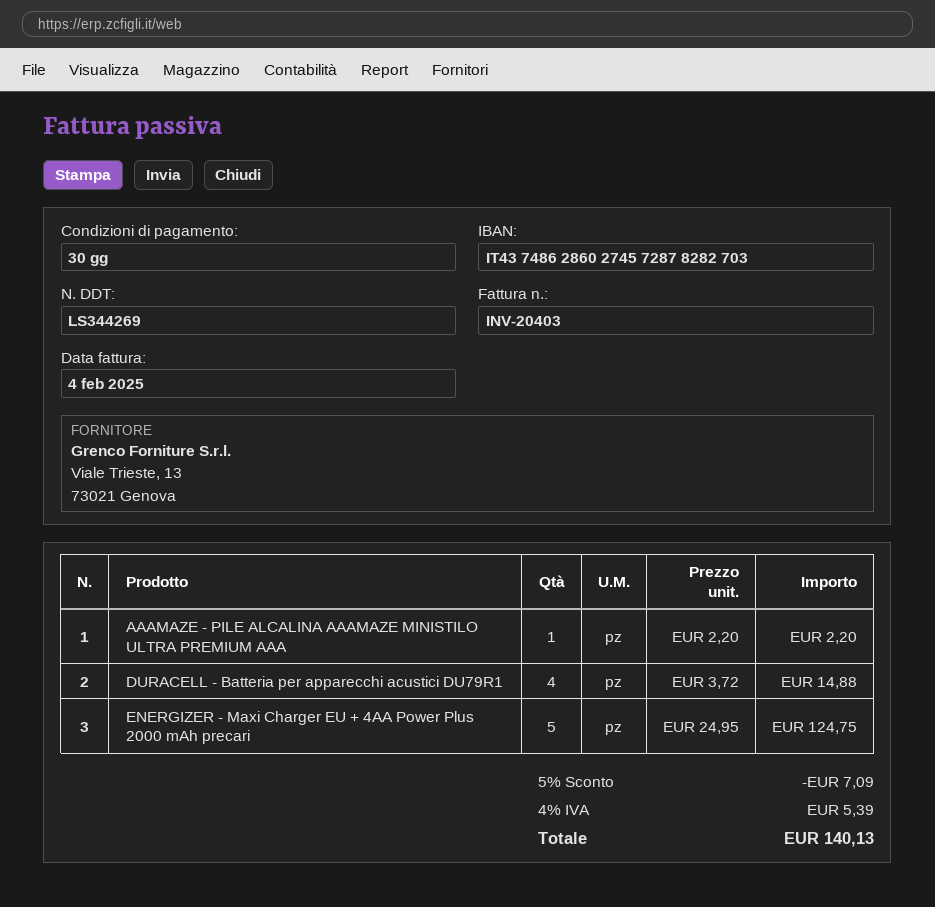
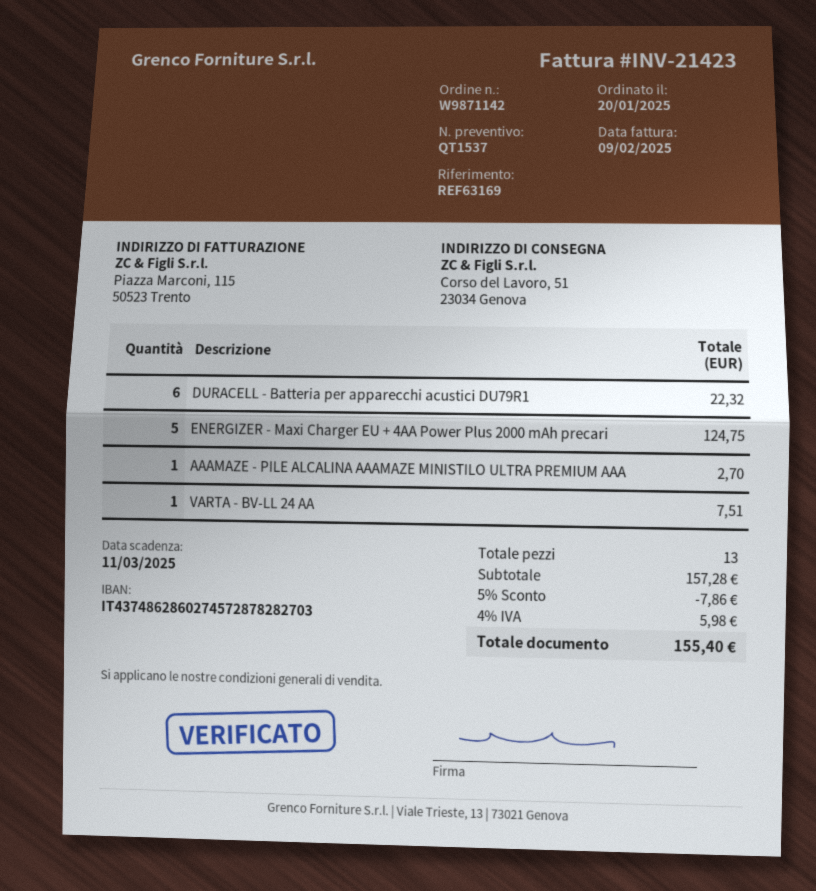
invoice number: INV-20403 -> INV-21423
invoice date: 2025-02-04 -> 2025-02-09
AAAMAZE - PILE ALCALINA AAAMAZE MINISTILO ULTRA PREMIUM AAA: 1 for 2.20 -> 1 for 2.70
DURACELL - Batteria per apparecchi acustici DU79R1: 4 for 14.88 -> 6 for 22.32
VARTA - BV-LL 24 AA: none -> 1 for 7.51
discount: 5% = 7.09 -> 5% = 7.86
tax: 4% = 5.39 -> 4% = 5.98
total: 140.13 -> 155.40

